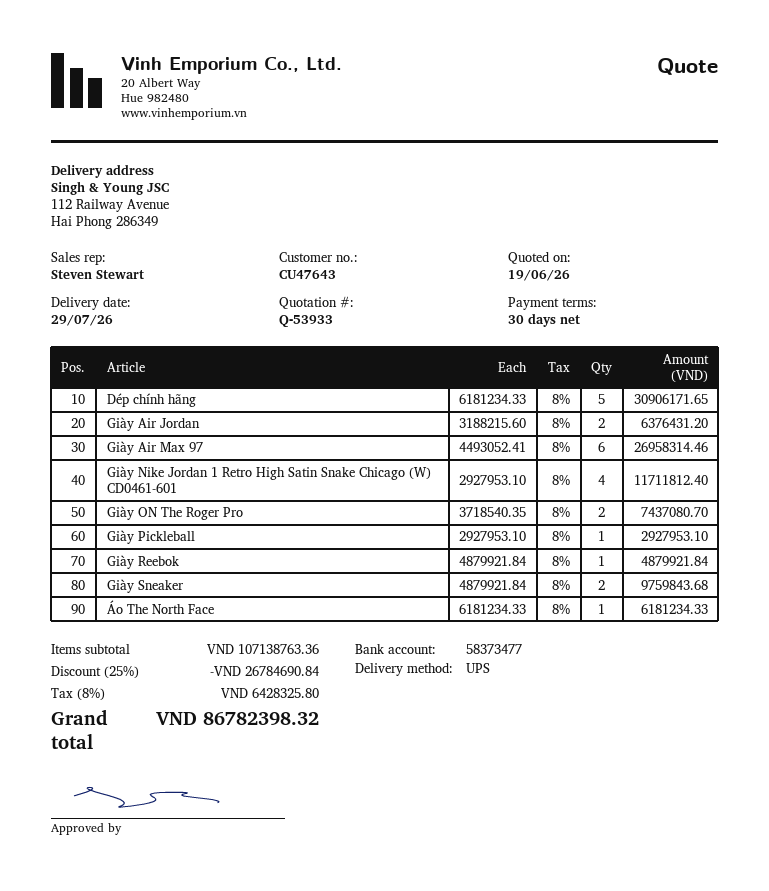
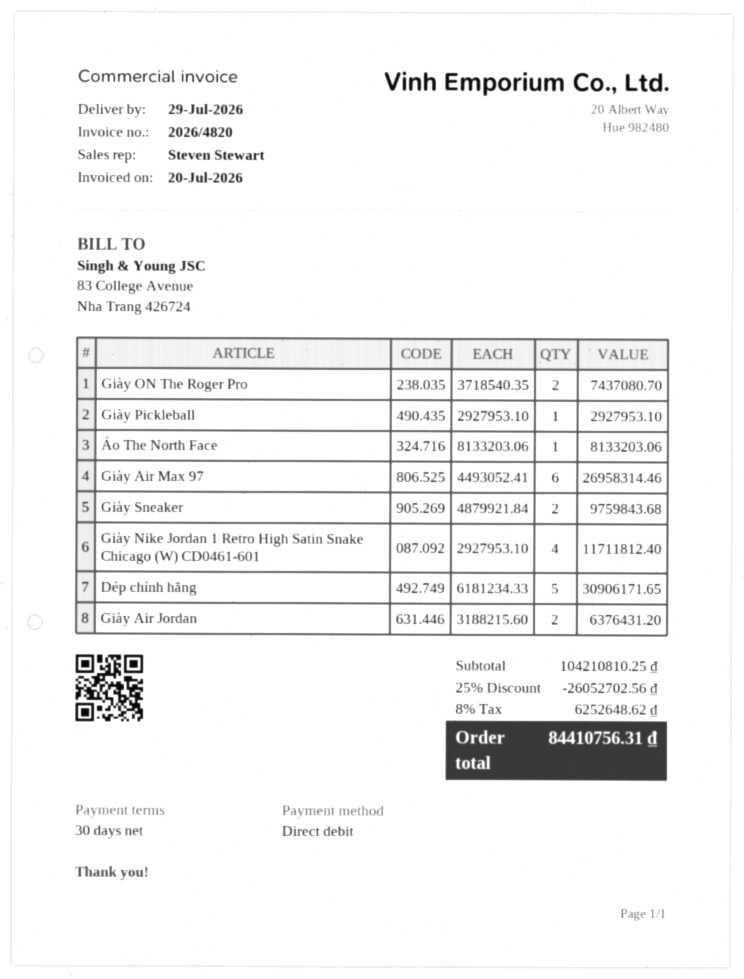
Giày Reebok: 1 x 4879921.84 = 4879921.84 -> none
Áo The North Face: 1 x 6181234.33 = 6181234.33 -> 1 x 8133203.06 = 8133203.06
subtotal: 107138763.36 -> 104210810.25
discount: 25% = 26784690.84 -> 25% = 26052702.56
tax: 8% = 6428325.80 -> 8% = 6252648.62
total: 86782398.32 -> 84410756.31

